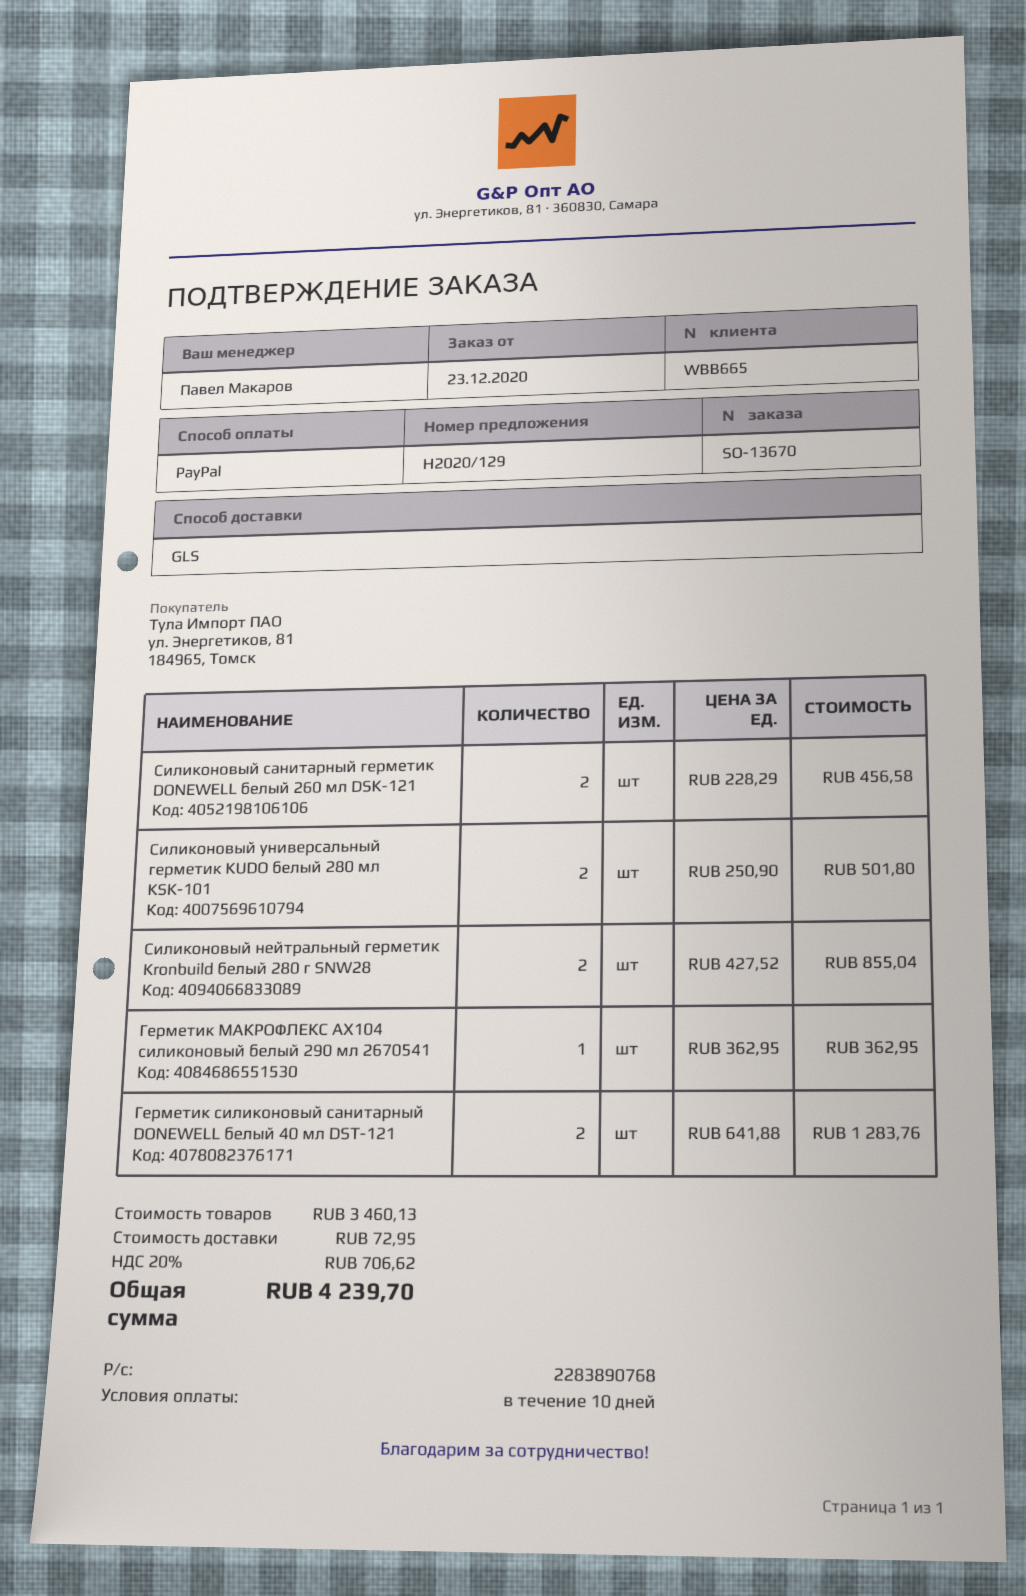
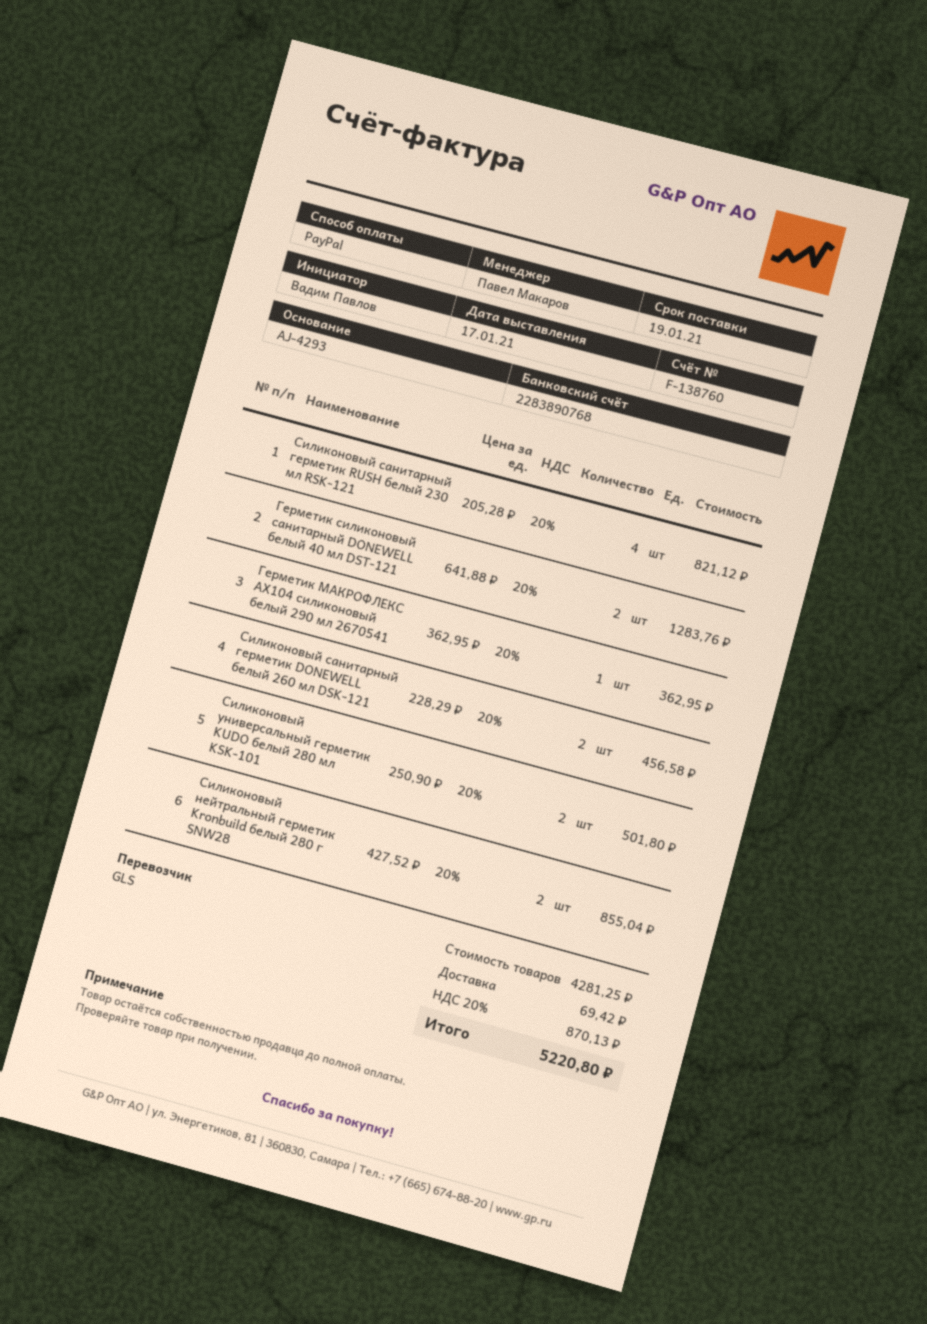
Силиконовый санитарный герметик RUSH белый 230 мл RSK-121: none -> 4 x 205.28 = 821.12
subtotal: 3460.13 -> 4281.25
shipping: 72.95 -> 69.42
tax: 20% = 706.62 -> 20% = 870.13
total: 4239.70 -> 5220.80

